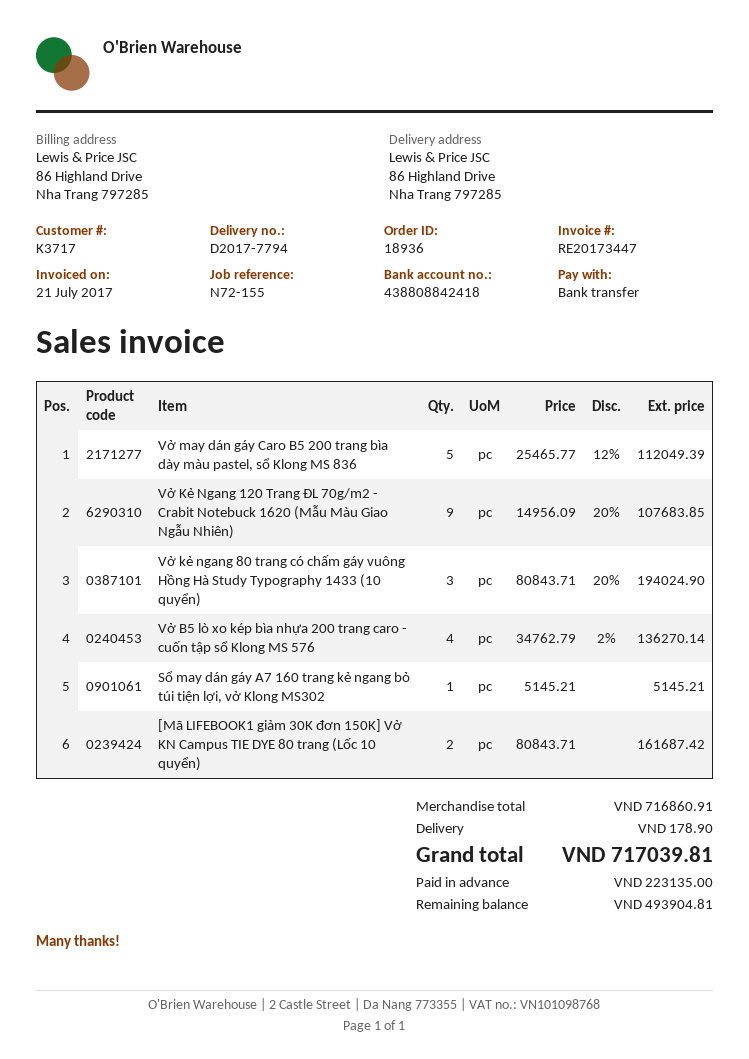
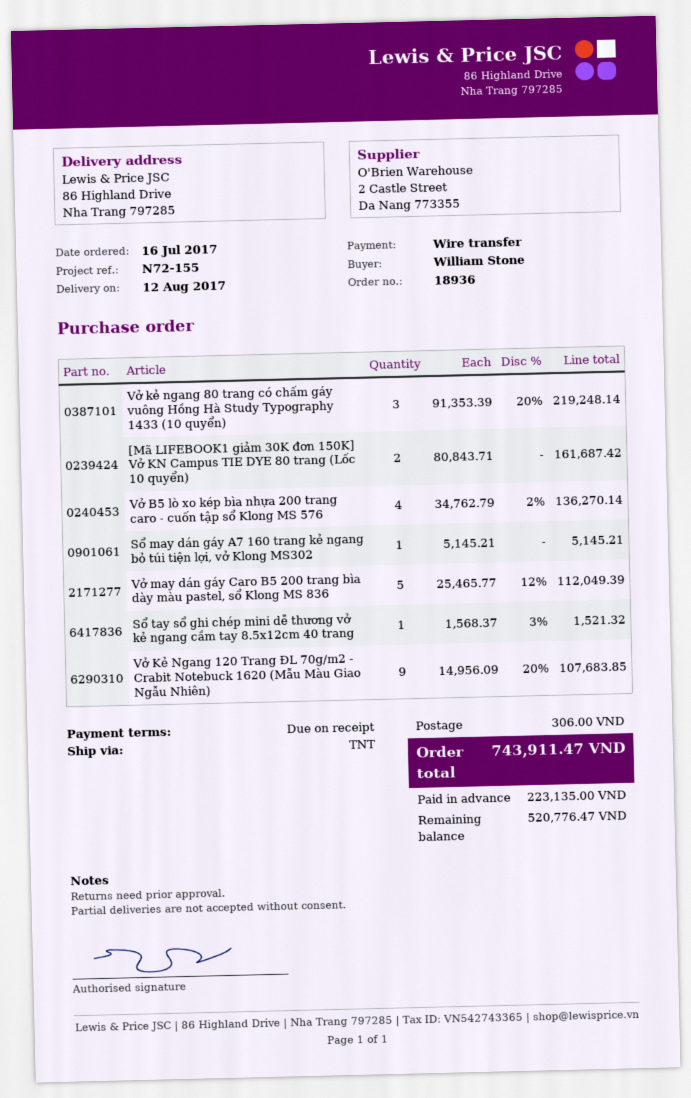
Vở kẻ ngang 80 trang có chấm gáy vuông Hồng Hà Study Typography 1433 (10 quyển): 3 x 80843.71 - 20% = 194024.90 -> 3 x 91353.39 - 20% = 219248.14
Sổ tay sổ ghi chép mini dễ thương vở kẻ ngang cầm tay 8.5x12cm 40 trang: none -> 1 x 1568.37 - 3% = 1521.32
shipping: 178.90 -> 306.00
total: 717039.81 -> 743911.47
balance: 493904.81 -> 520776.47

